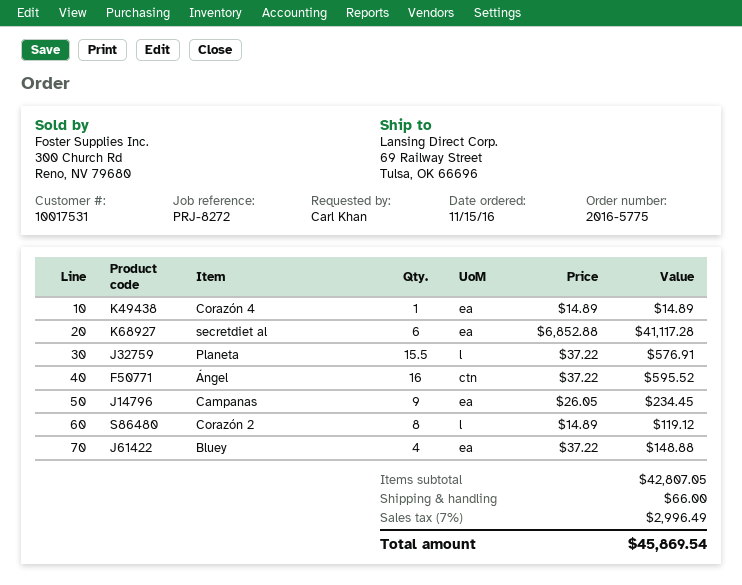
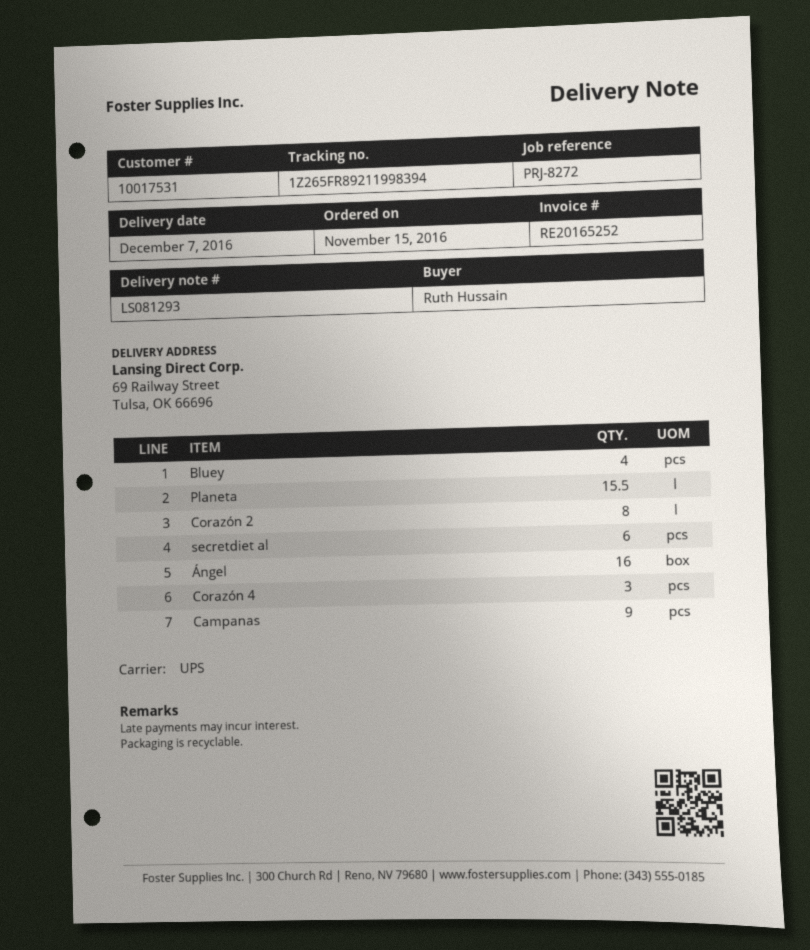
ordered by: Carl Khan -> Ruth Hussain
Corazón 4: 1 -> 3

